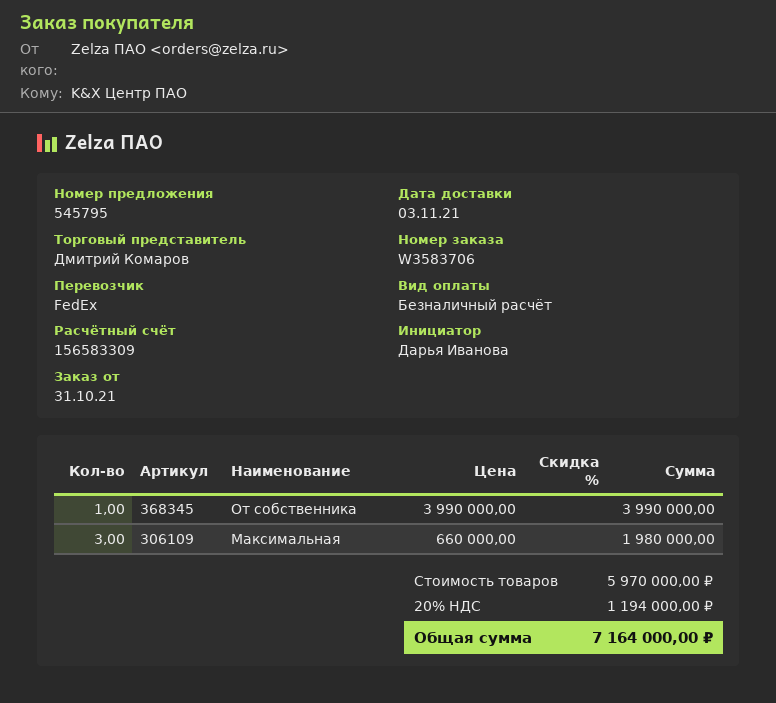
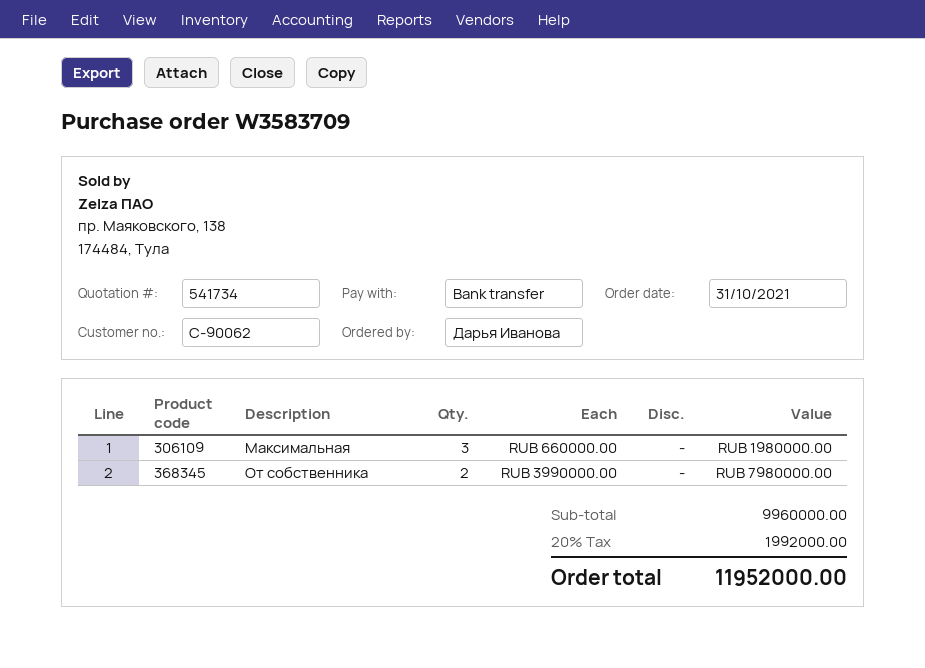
quote number: 545795 -> 541734
order number: W3583706 -> W3583709
От собственника: 1 x 3990000.00 = 3990000.00 -> 2 x 3990000.00 = 7980000.00
subtotal: 5970000.00 -> 9960000.00
tax: 20% = 1194000.00 -> 20% = 1992000.00
total: 7164000.00 -> 11952000.00

